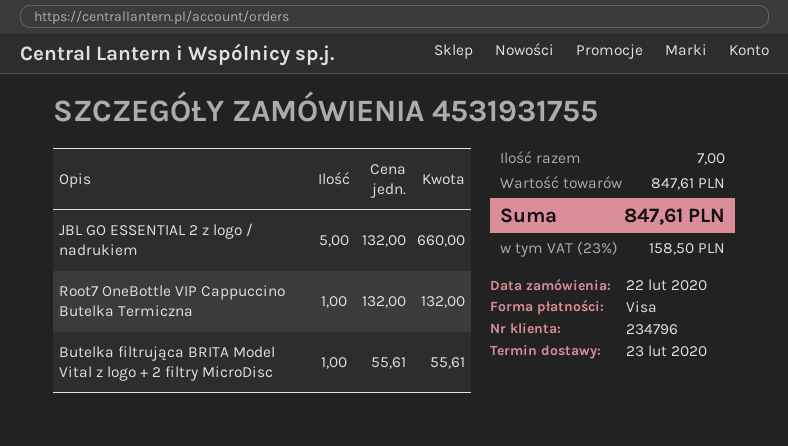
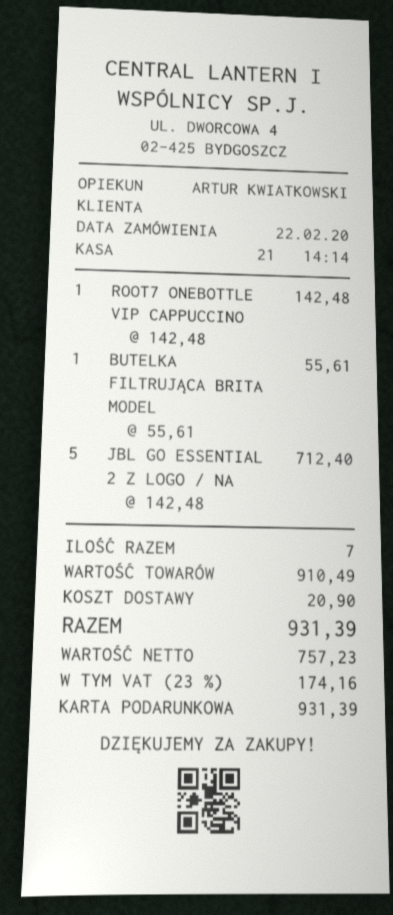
payment method: Visa -> gift card
JBL GO ESSENTIAL 2 z logo / nadrukiem: 5 x 132.00 = 660.00 -> 5 x 142.48 = 712.40
Root7 OneBottle VIP Cappuccino Butelka Termiczna: 1 x 132.00 = 132.00 -> 1 x 142.48 = 142.48
subtotal: 847.61 -> 910.49
shipping: none -> 20.90
tax: 23% = 158.50 -> 23% = 174.16
total: 847.61 -> 931.39

